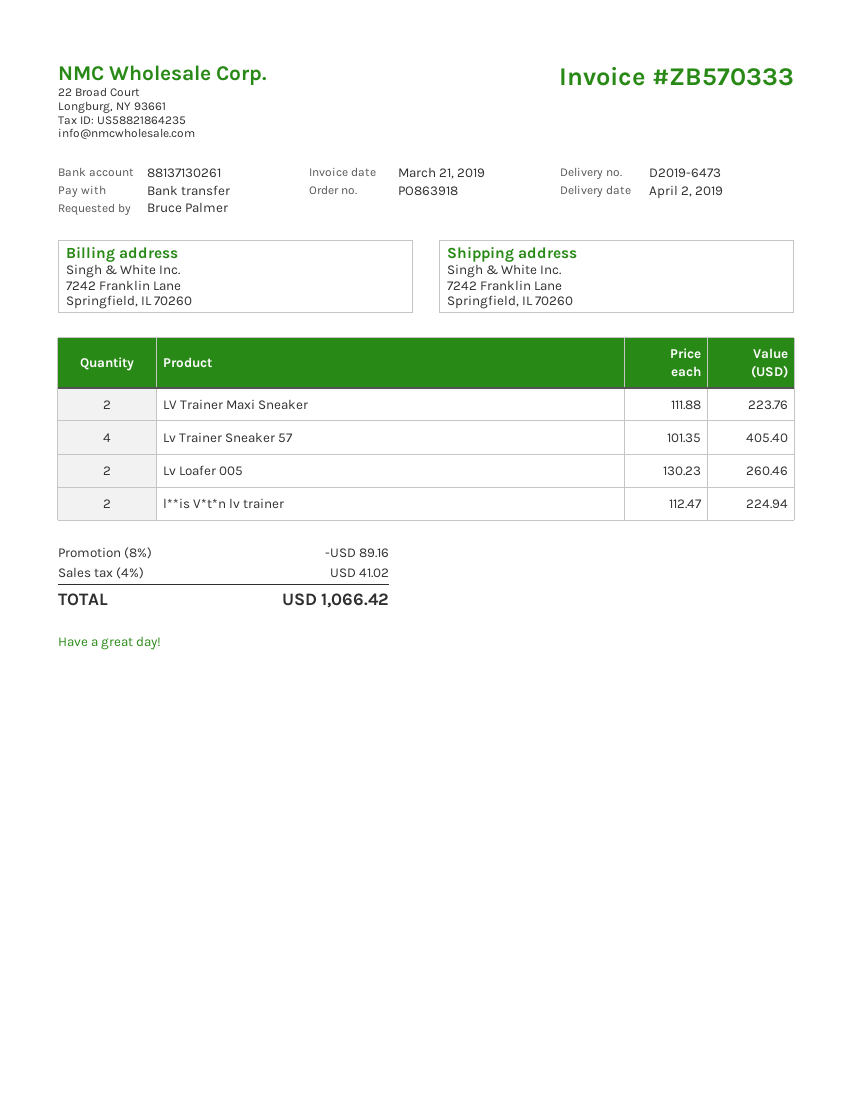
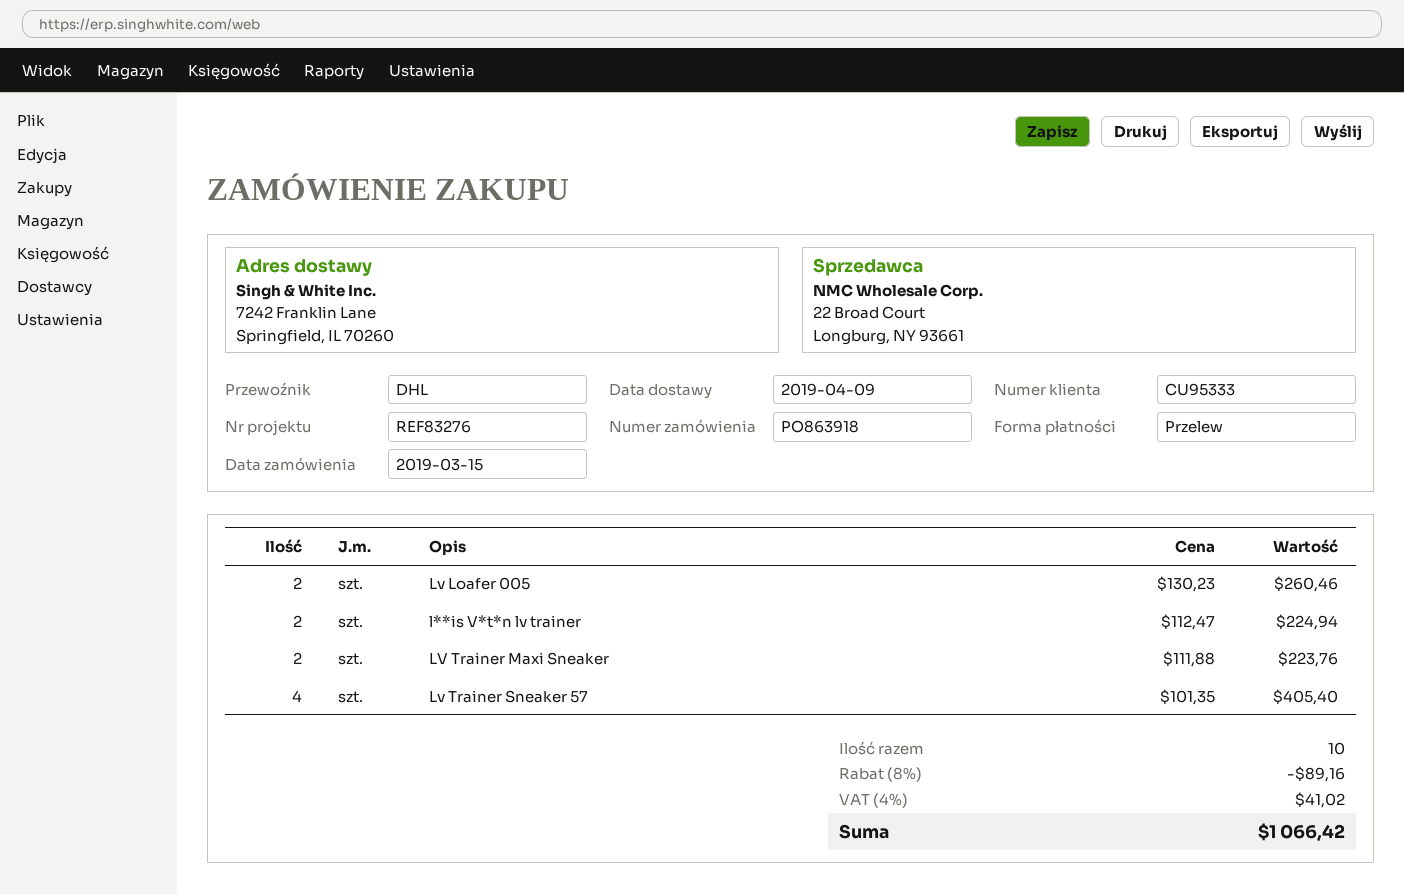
delivery date: 2019-04-02 -> 2019-04-09

